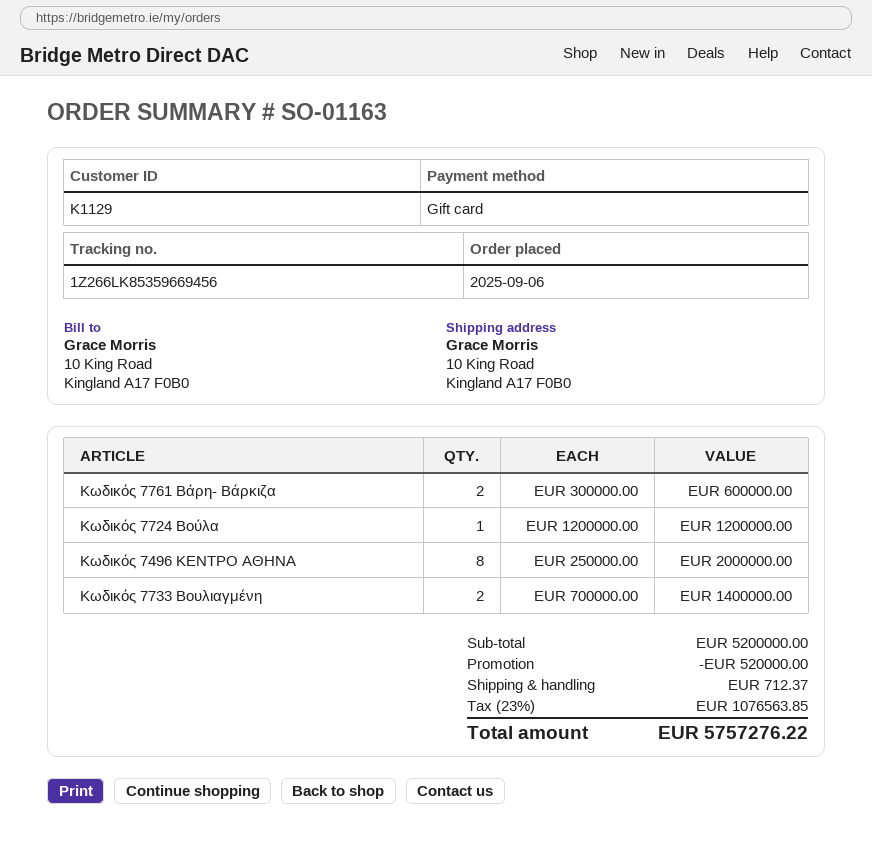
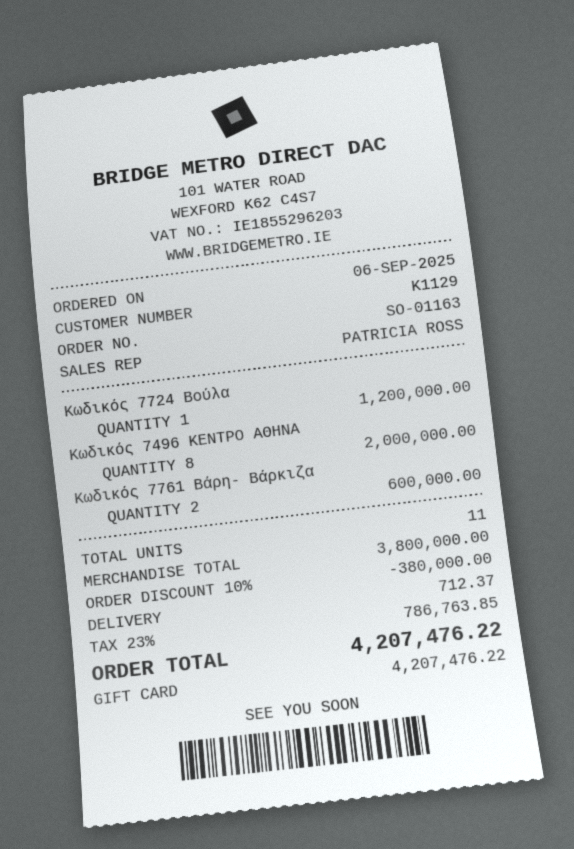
Κωδικός 7733 Βουλιαγμένη: 2 for 1400000.00 -> none
subtotal: 5200000.00 -> 3800000.00
discount: 520000.00 -> 380000.00
tax: 23% = 1076563.85 -> 23% = 786763.85
total: 5757276.22 -> 4207476.22

